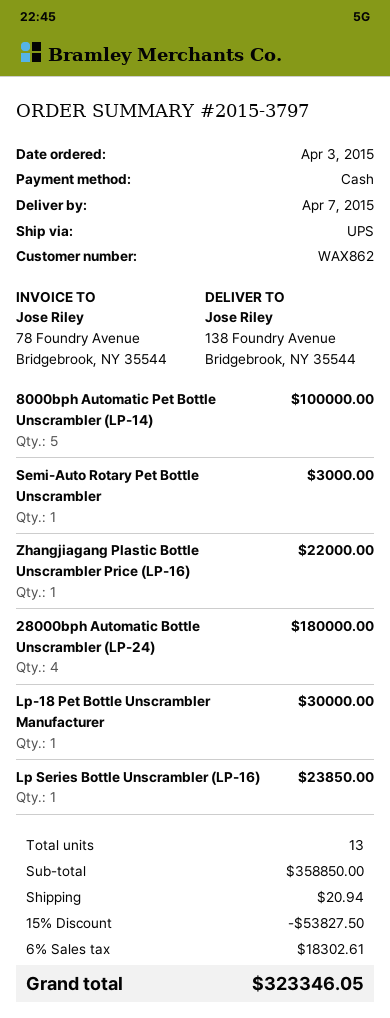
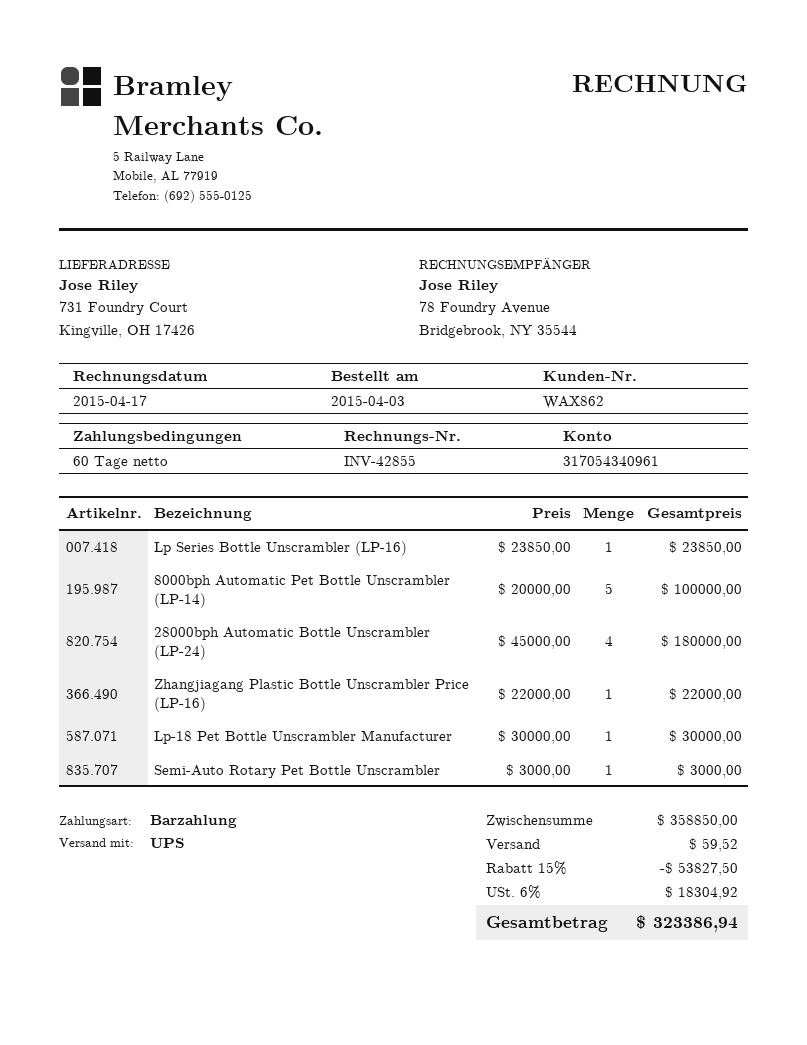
ship to: 138 Foundry Avenue, Bridgebrook, NY 35544 -> 731 Foundry Court, Kingville, OH 17426
shipping: 20.94 -> 59.52
tax: 6% = 18302.61 -> 6% = 18304.92
total: 323346.05 -> 323386.94

